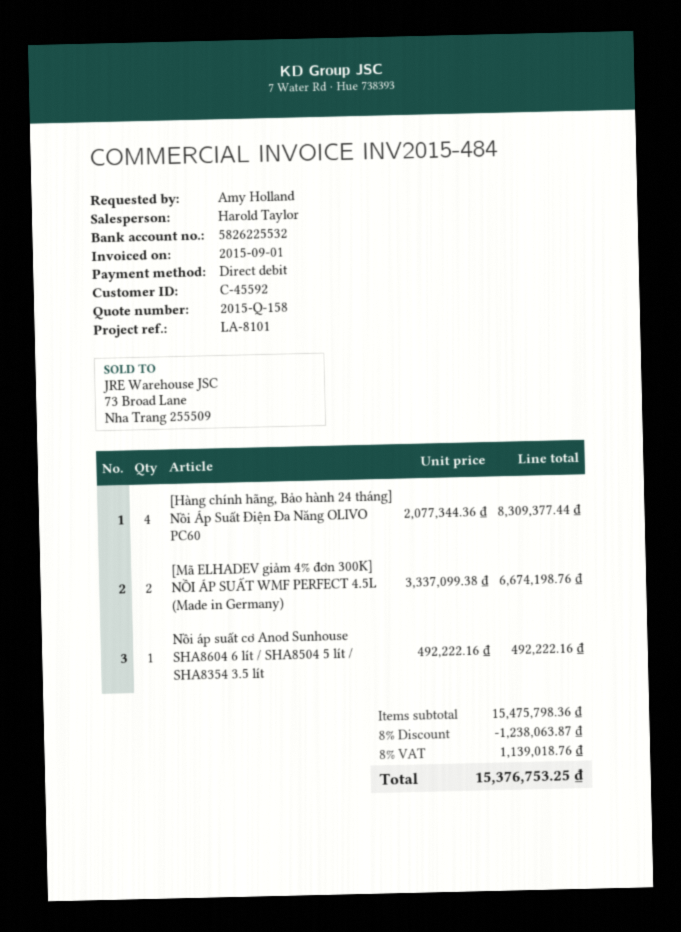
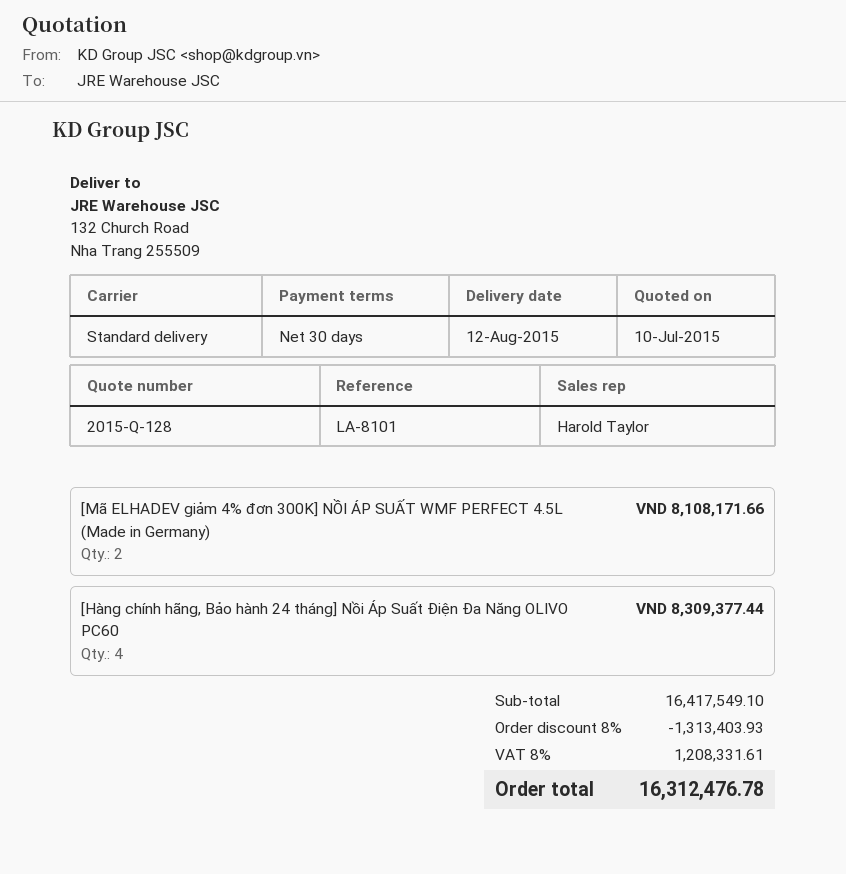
quote number: 2015-Q-158 -> 2015-Q-128
[Mã ELHADEV giảm 4% đơn 300K] NỒI ÁP SUẤT WMF PERFECT 4.5L (Made in Germany): 2 for 6674198.76 -> 2 for 8108171.66
Nồi áp suất cơ Anod Sunhouse SHA8604 6 lít / SHA8504 5 lít / SHA8354 3.5 lít: 1 for 492222.16 -> none
subtotal: 15475798.36 -> 16417549.10
discount: 8% = 1238063.87 -> 8% = 1313403.93
tax: 8% = 1139018.76 -> 8% = 1208331.61
total: 15376753.25 -> 16312476.78

